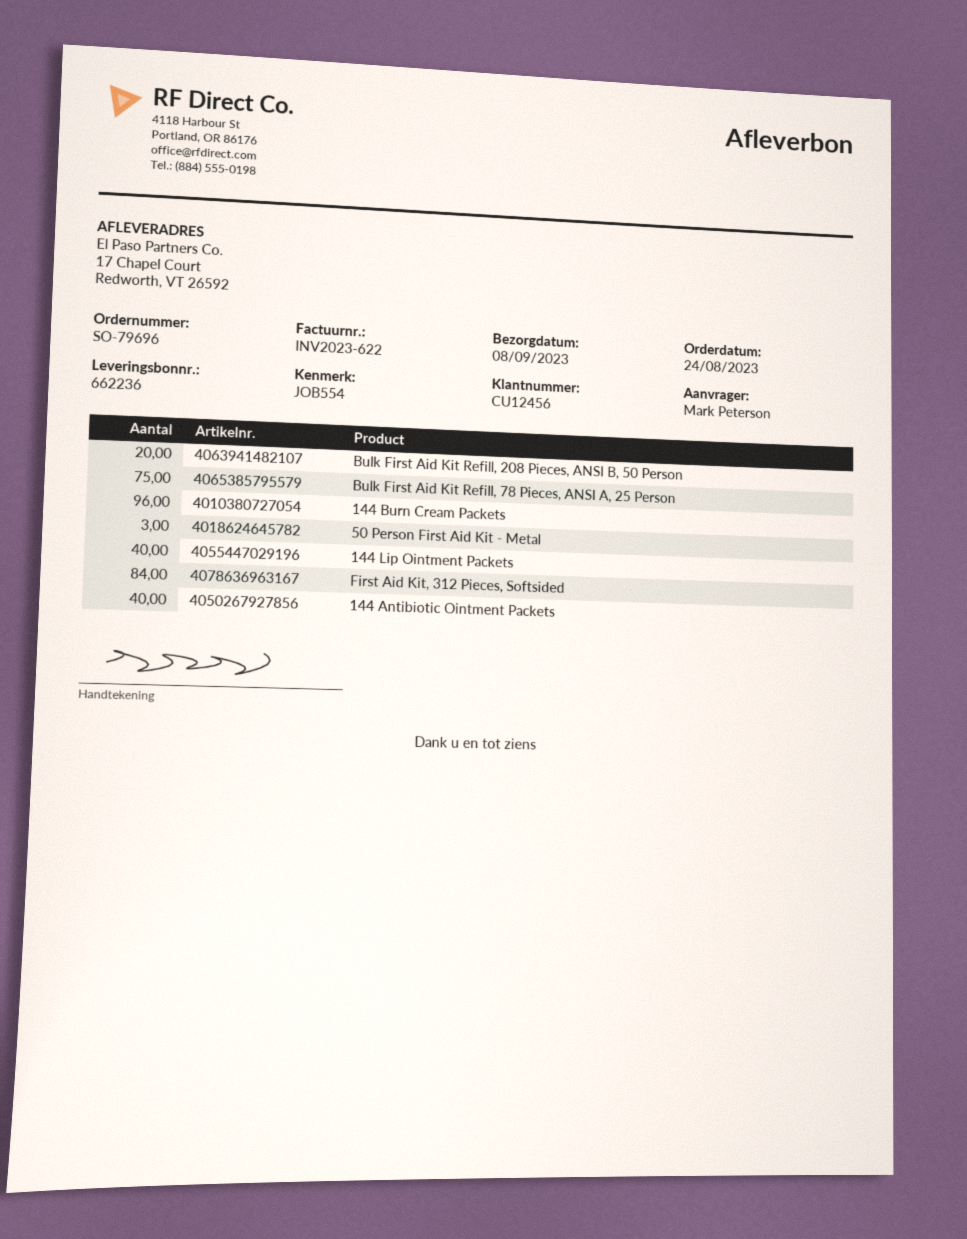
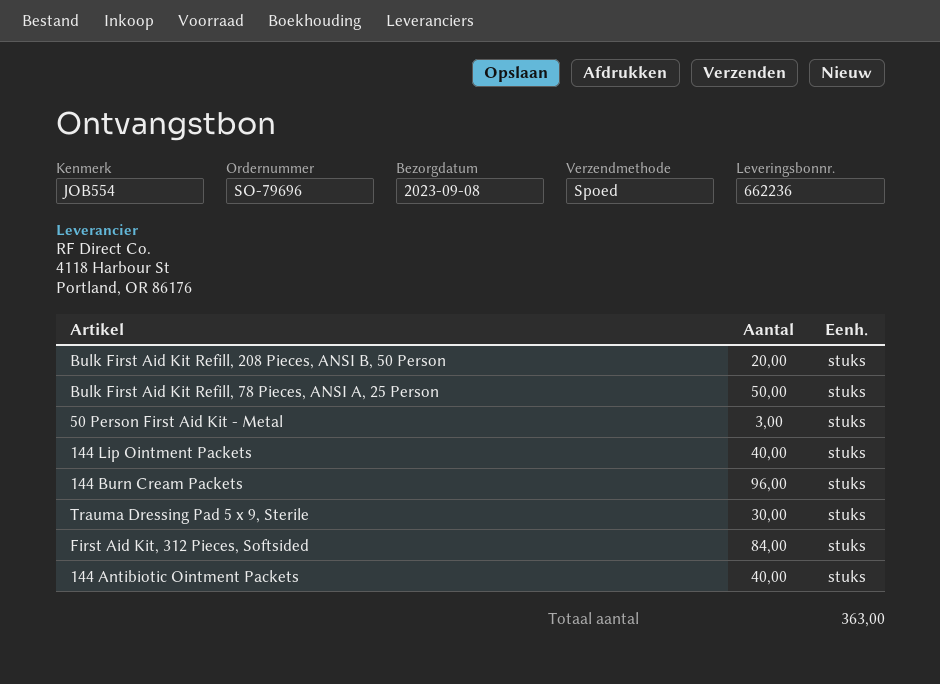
Bulk First Aid Kit Refill, 78 Pieces, ANSI A, 25 Person: 75 -> 50
Trauma Dressing Pad 5 x 9, Sterile: none -> 30

